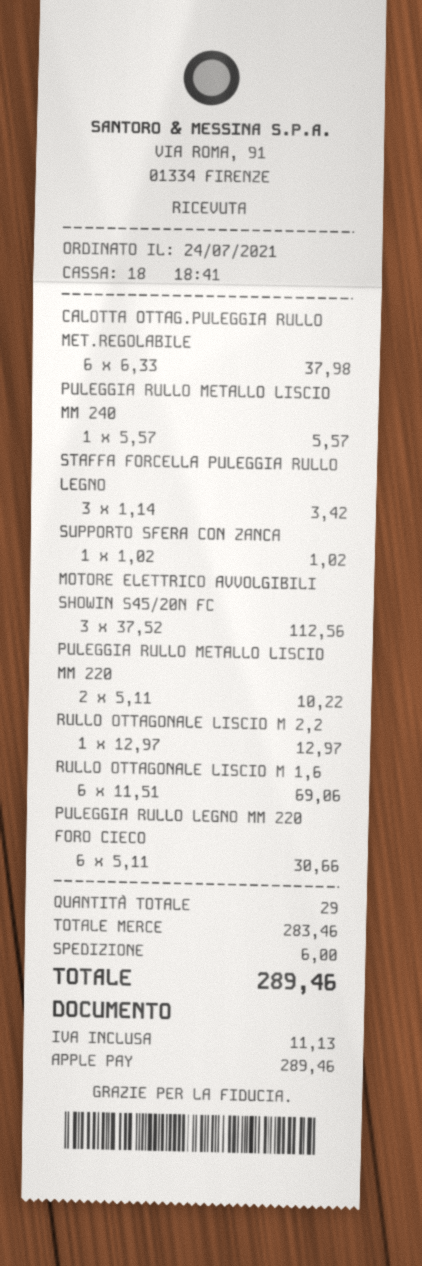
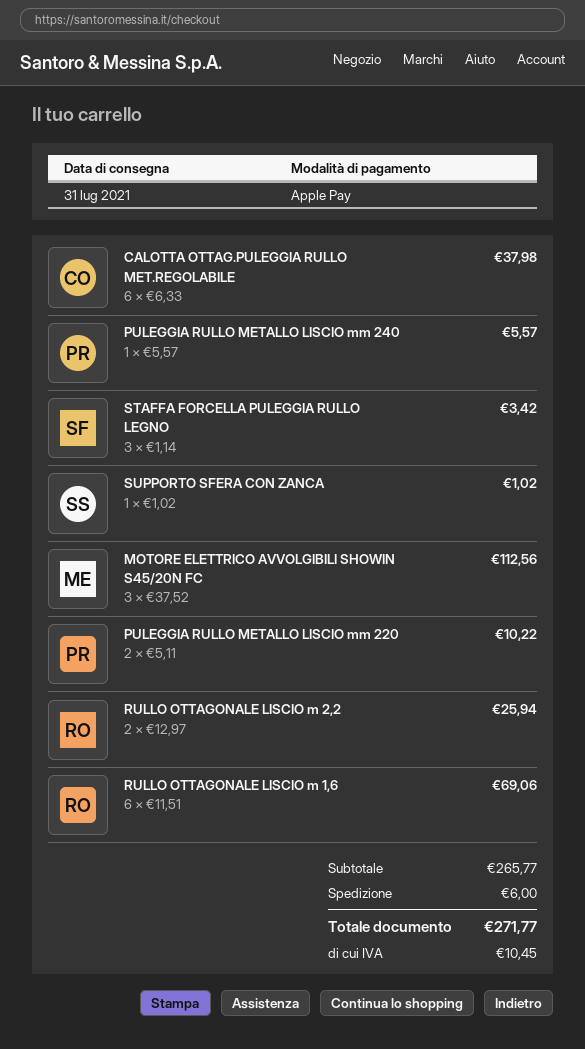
RULLO OTTAGONALE LISCIO M 2,2: 1 x 12.97 = 12.97 -> 2 x 12.97 = 25.94
PULEGGIA RULLO LEGNO MM 220 FORO CIECO: 6 x 5.11 = 30.66 -> none
subtotal: 283.46 -> 265.77
tax: 11.13 -> 10.45
total: 289.46 -> 271.77

